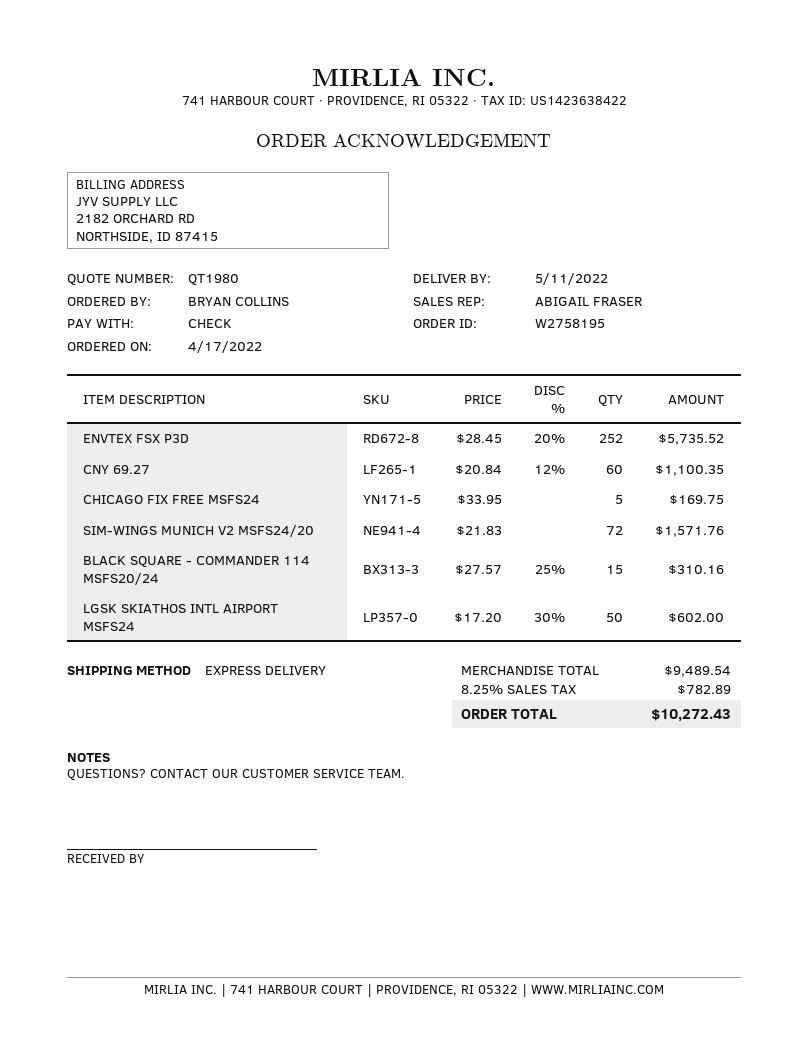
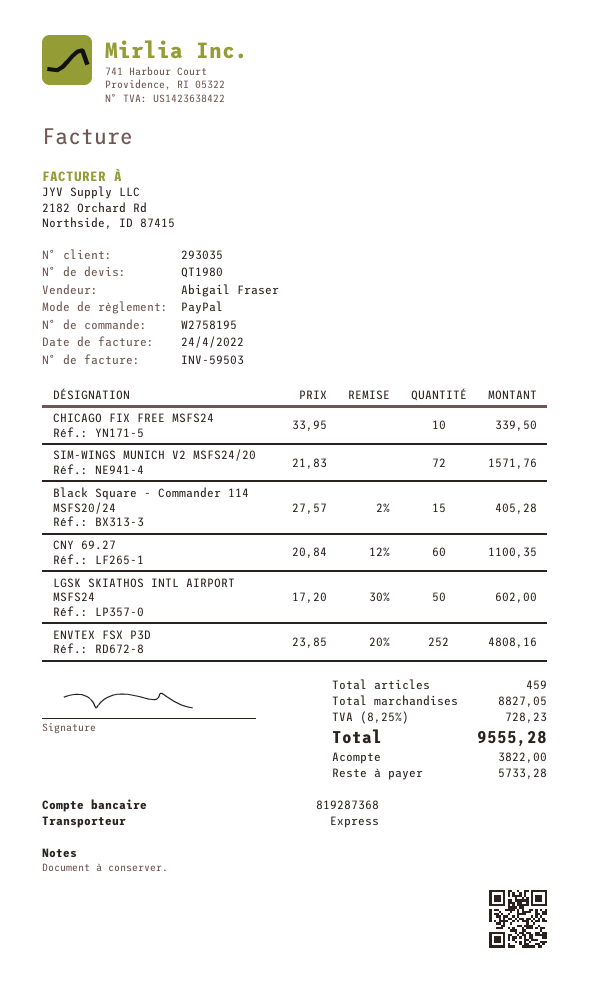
payment method: cheque -> PayPal
ENVTEX FSX P3D: 252 x 28.45 - 20% = 5735.52 -> 252 x 23.85 - 20% = 4808.16
CHICAGO FIX FREE MSFS24: 5 x 33.95 = 169.75 -> 10 x 33.95 = 339.50
BLACK SQUARE - COMMANDER 114 MSFS20/24: 15 x 27.57 - 25% = 310.16 -> 15 x 27.57 - 2% = 405.28
subtotal: 9489.54 -> 8827.05
tax: 8.25% = 782.89 -> 8.25% = 728.23
total: 10272.43 -> 9555.28

